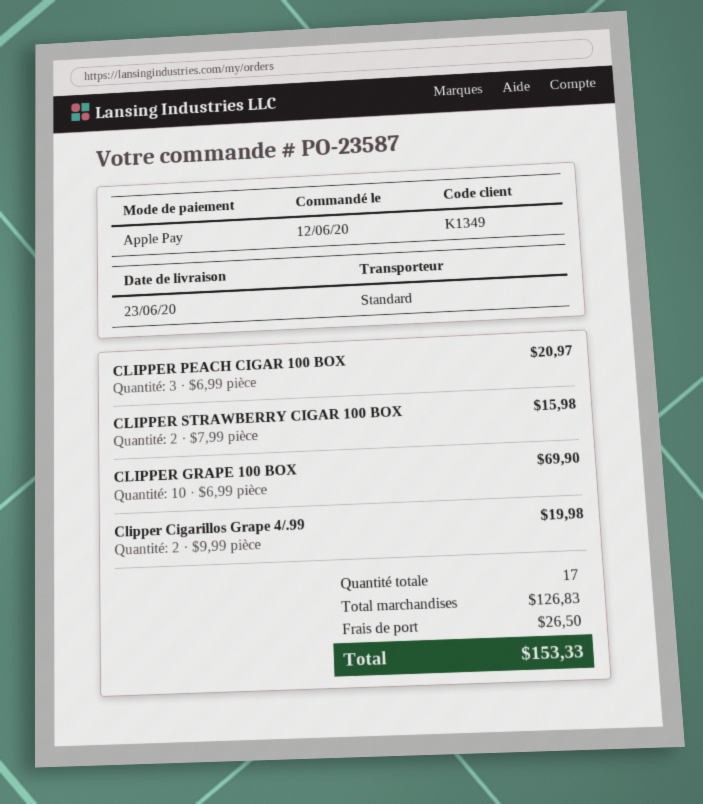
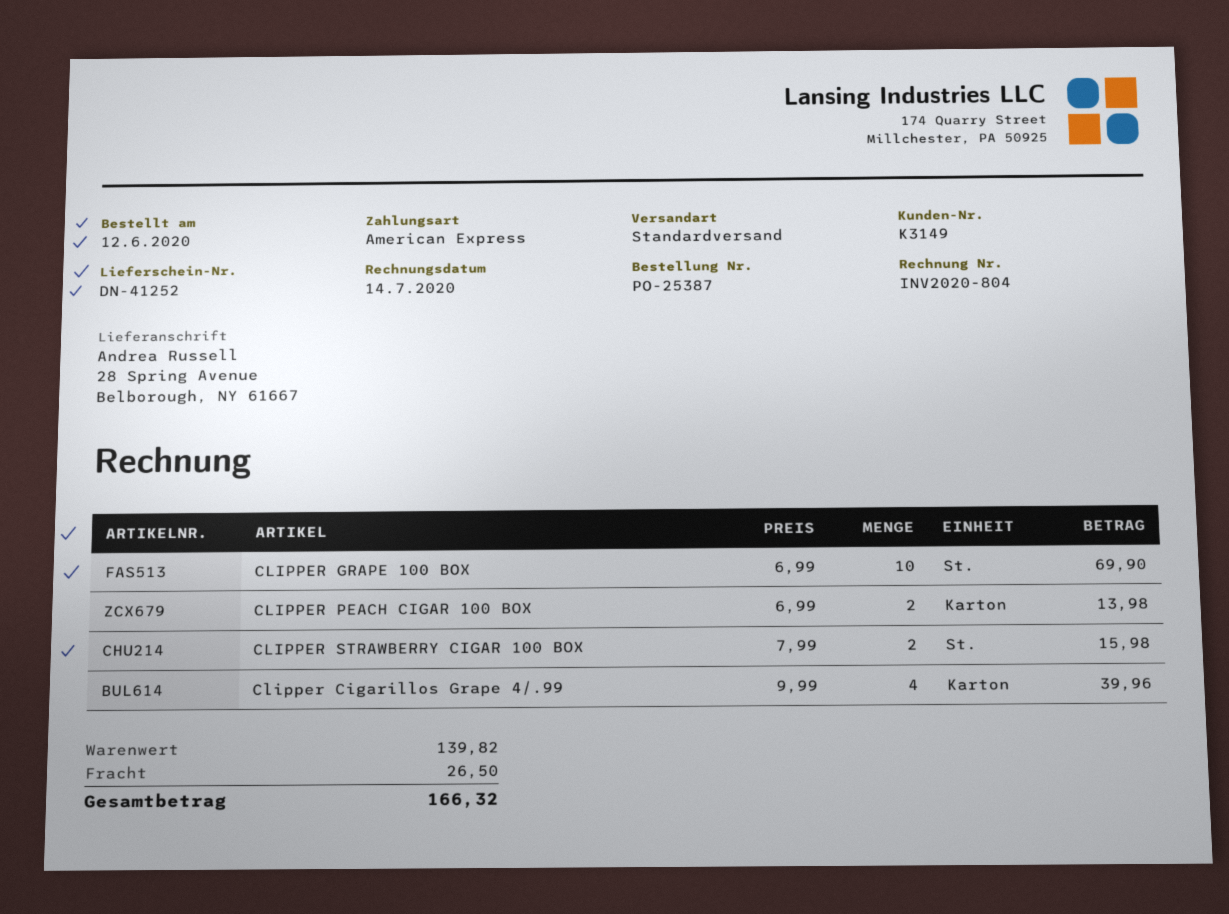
order number: PO-23587 -> PO-25387
customer number: K1349 -> K3149
payment method: Apple Pay -> American Express
CLIPPER PEACH CIGAR 100 BOX: 3 x 6.99 = 20.97 -> 2 x 6.99 = 13.98
Clipper Cigarillos Grape 4/.99: 2 x 9.99 = 19.98 -> 4 x 9.99 = 39.96
subtotal: 126.83 -> 139.82
total: 153.33 -> 166.32

